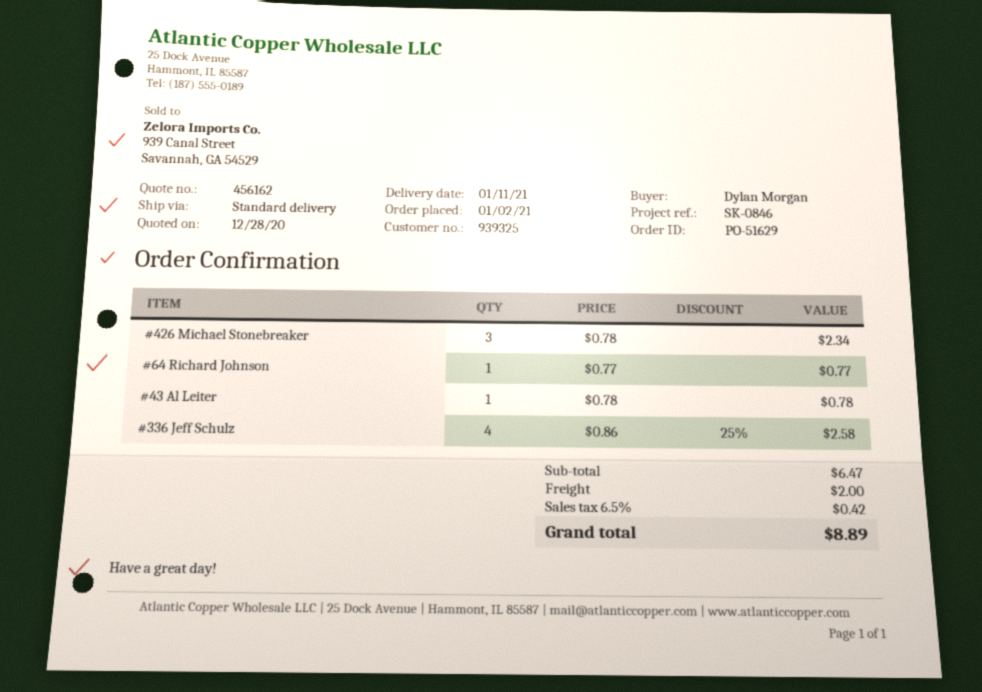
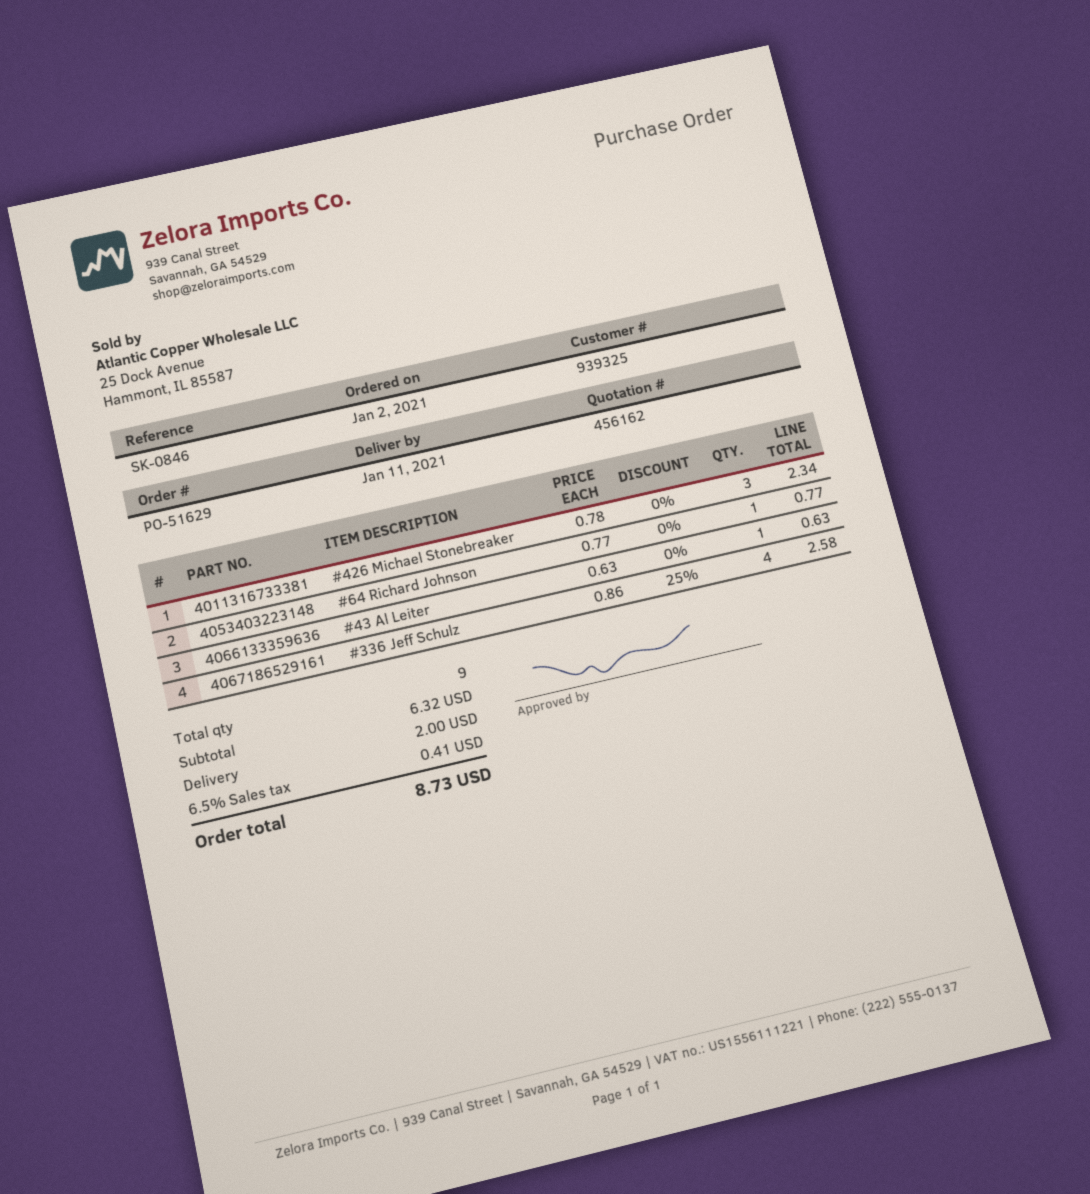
#43 Al Leiter: 1 x 0.78 = 0.78 -> 1 x 0.63 = 0.63
subtotal: 6.47 -> 6.32
tax: 6.5% = 0.42 -> 6.5% = 0.41
total: 8.89 -> 8.73

